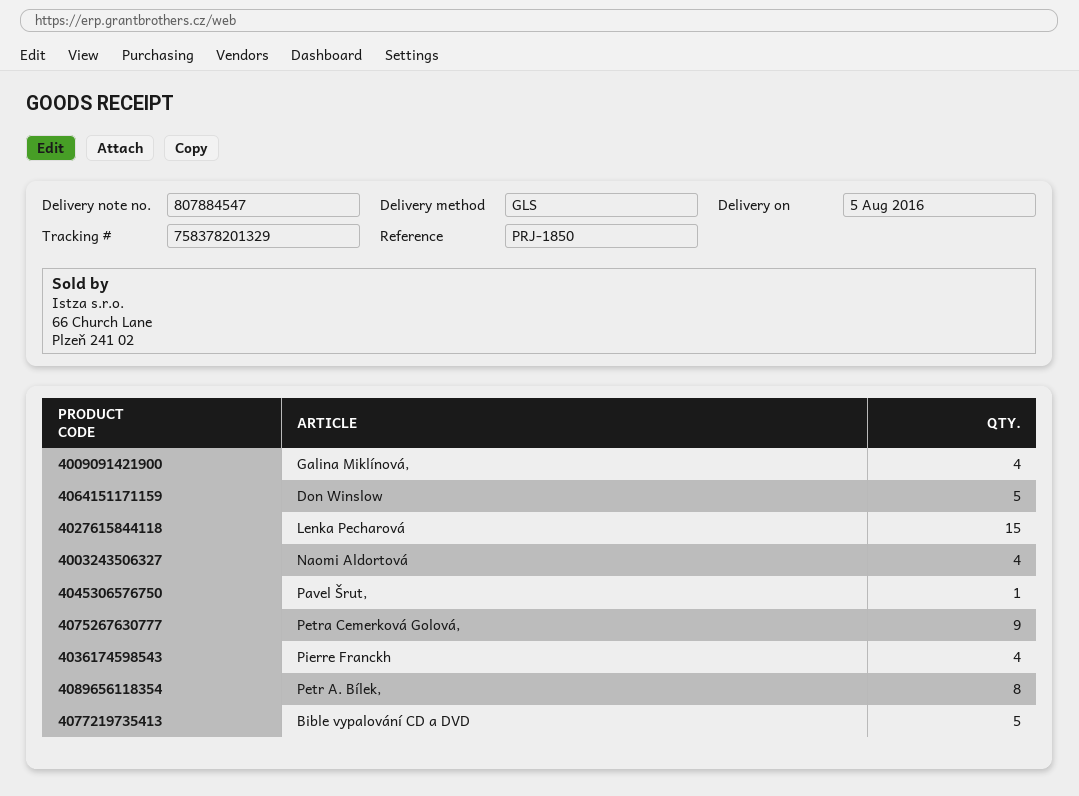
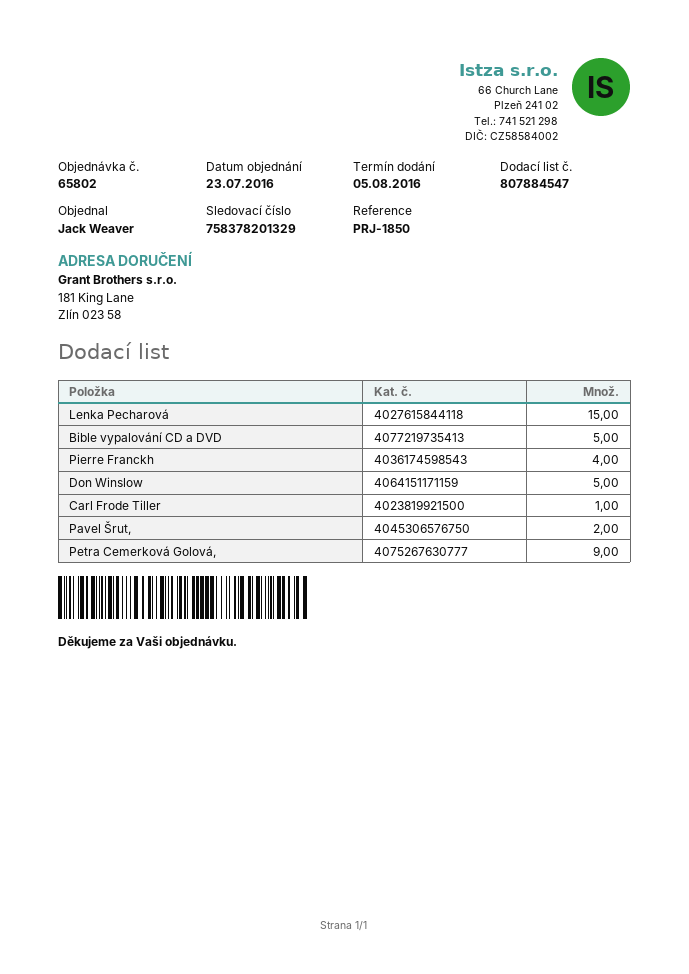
Galina Miklínová,: 4 -> none
Naomi Aldortová: 4 -> none
Pavel Šrut,: 1 -> 2
Petr A. Bílek,: 8 -> none
Carl Frode Tiller: none -> 1

